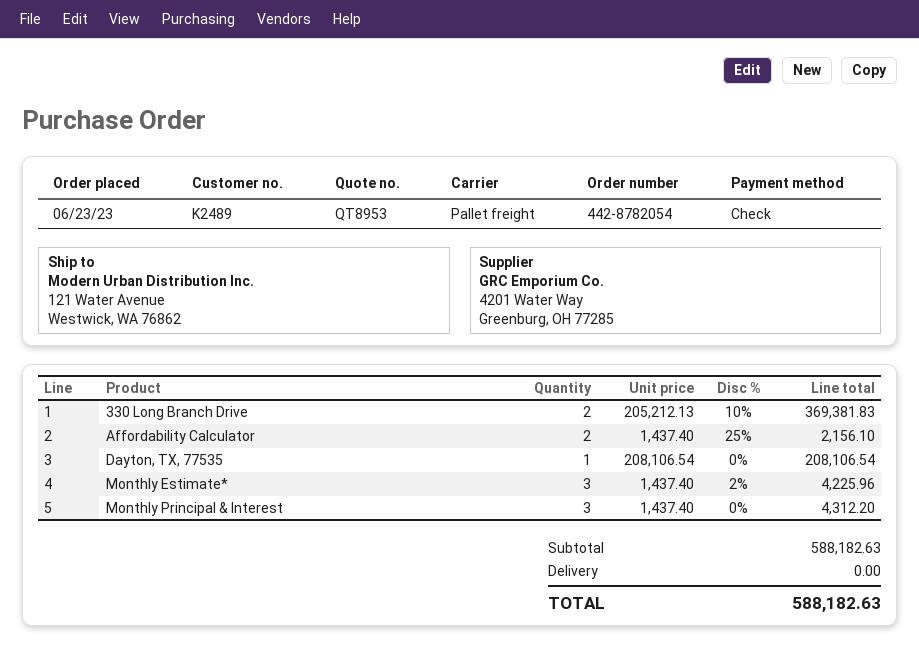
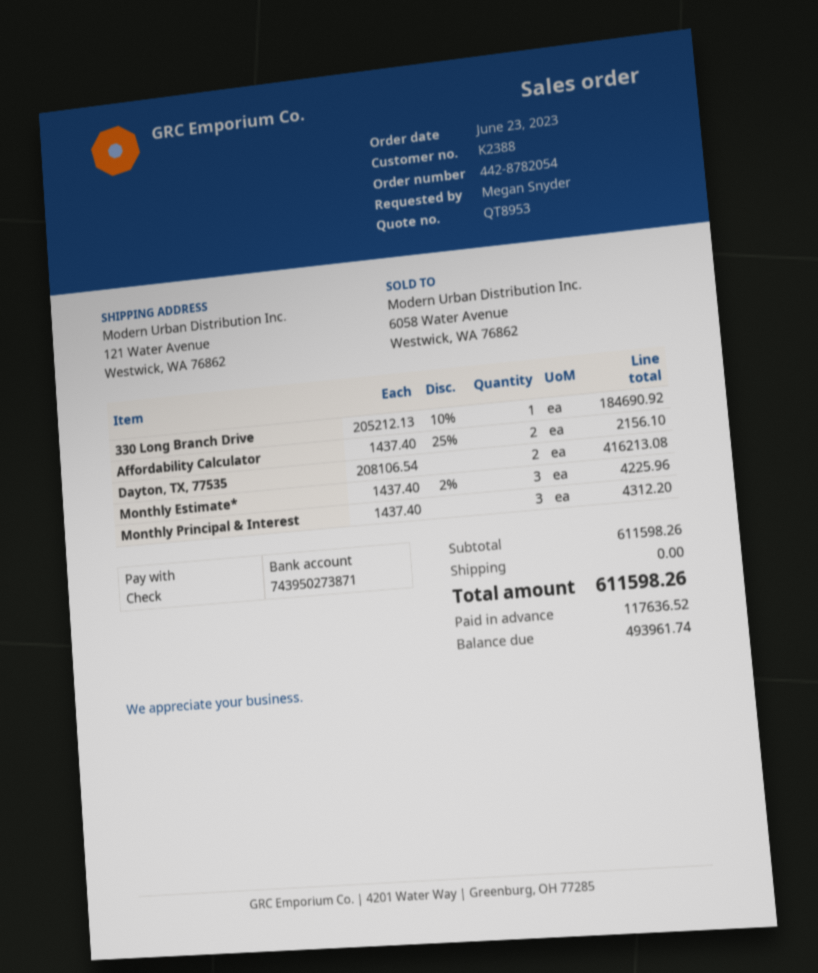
customer number: K2489 -> K2388
330 Long Branch Drive: 2 x 205212.13 - 10% = 369381.83 -> 1 x 205212.13 - 10% = 184690.92
Dayton, TX, 77535: 1 x 208106.54 = 208106.54 -> 2 x 208106.54 = 416213.08
subtotal: 588182.63 -> 611598.26
total: 588182.63 -> 611598.26

